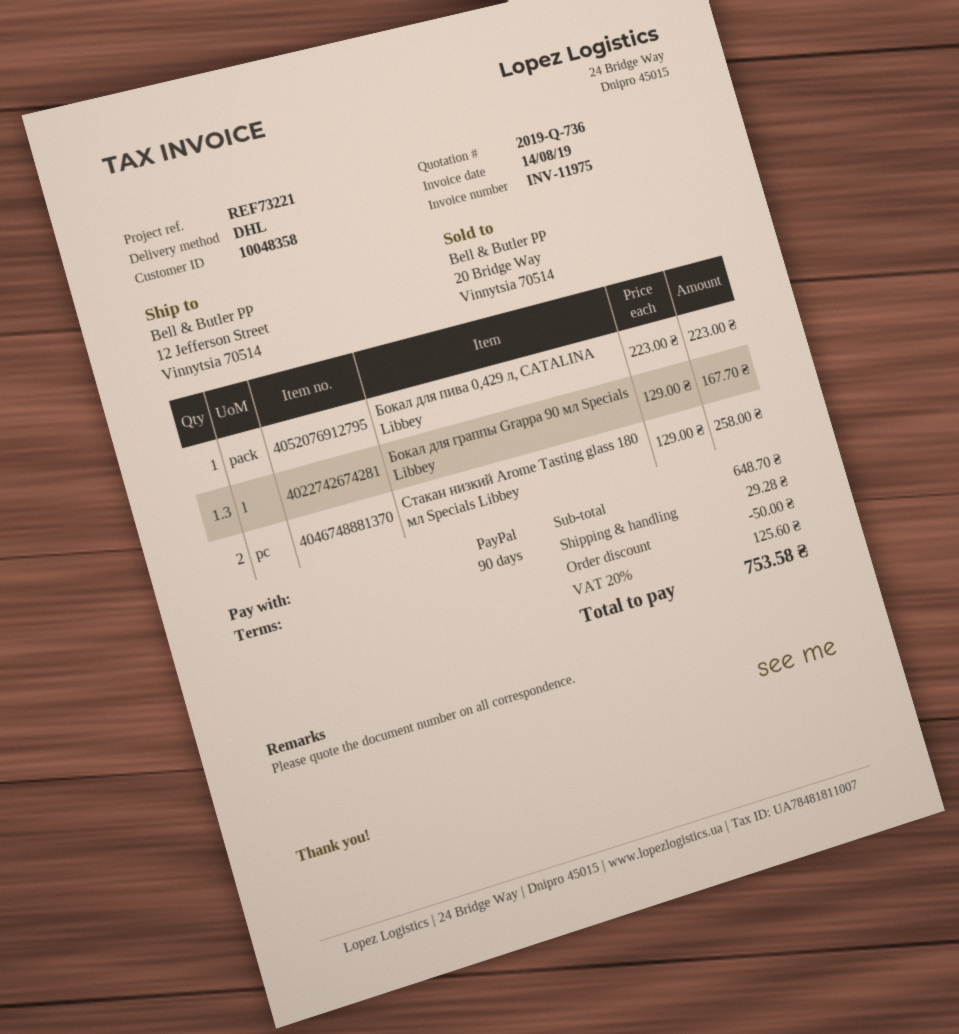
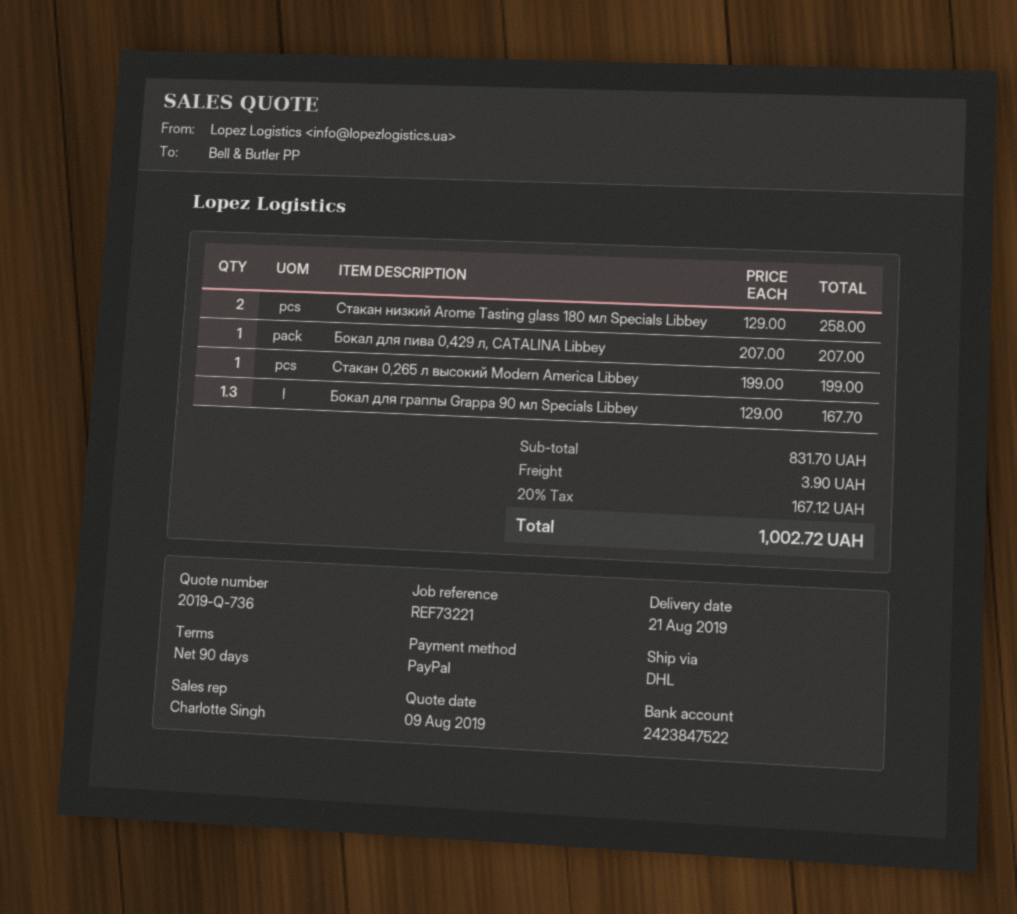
Бокал для пива 0,429 л, CATALINA Libbey: 1 x 223.00 = 223.00 -> 1 x 207.00 = 207.00
Стакан 0,265 л высокий Modern America Libbey: none -> 1 x 199.00 = 199.00
subtotal: 648.70 -> 831.70
discount: 50.00 -> none
shipping: 29.28 -> 3.90
tax: 20% = 125.60 -> 20% = 167.12
total: 753.58 -> 1002.72

